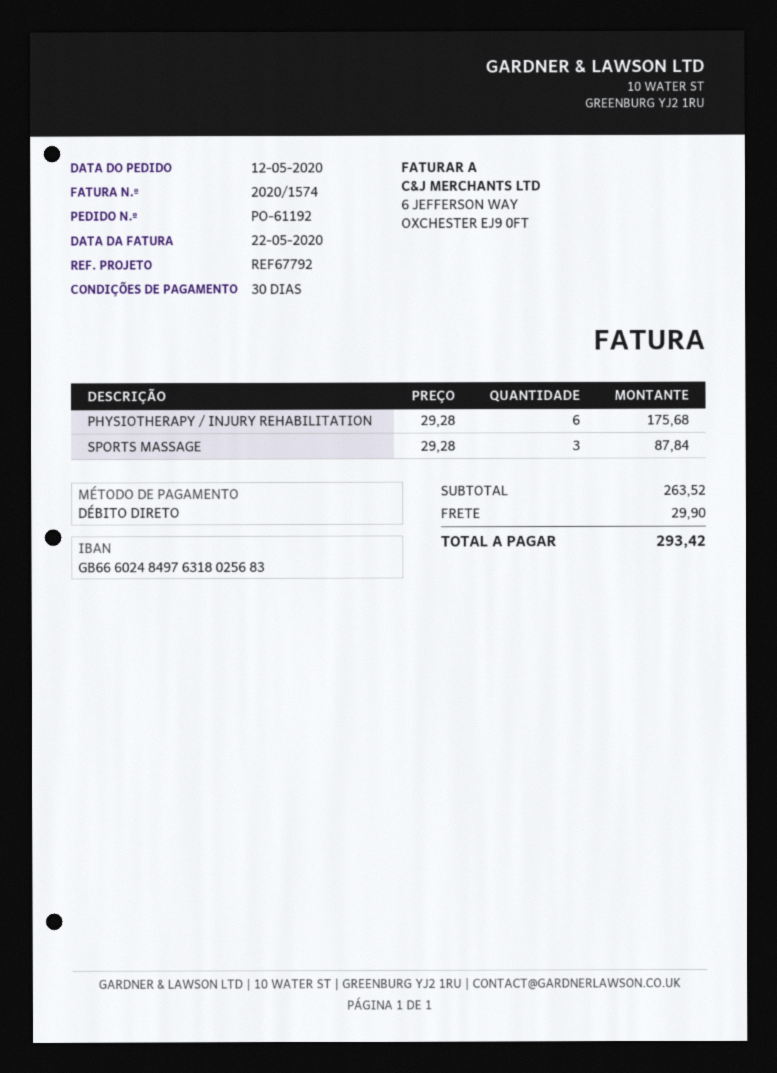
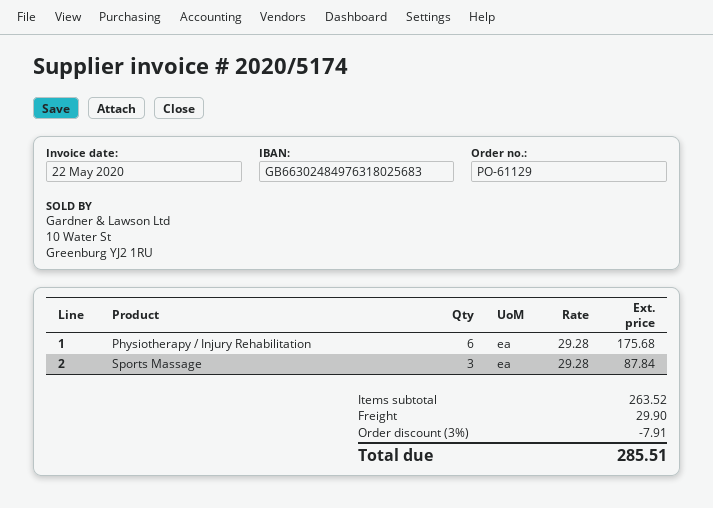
order number: PO-61192 -> PO-61129
invoice number: 2020/1574 -> 2020/5174
bank account: GB66602484976318025683 -> GB66302484976318025683
discount: none -> 3% = 7.91
total: 293.42 -> 285.51

